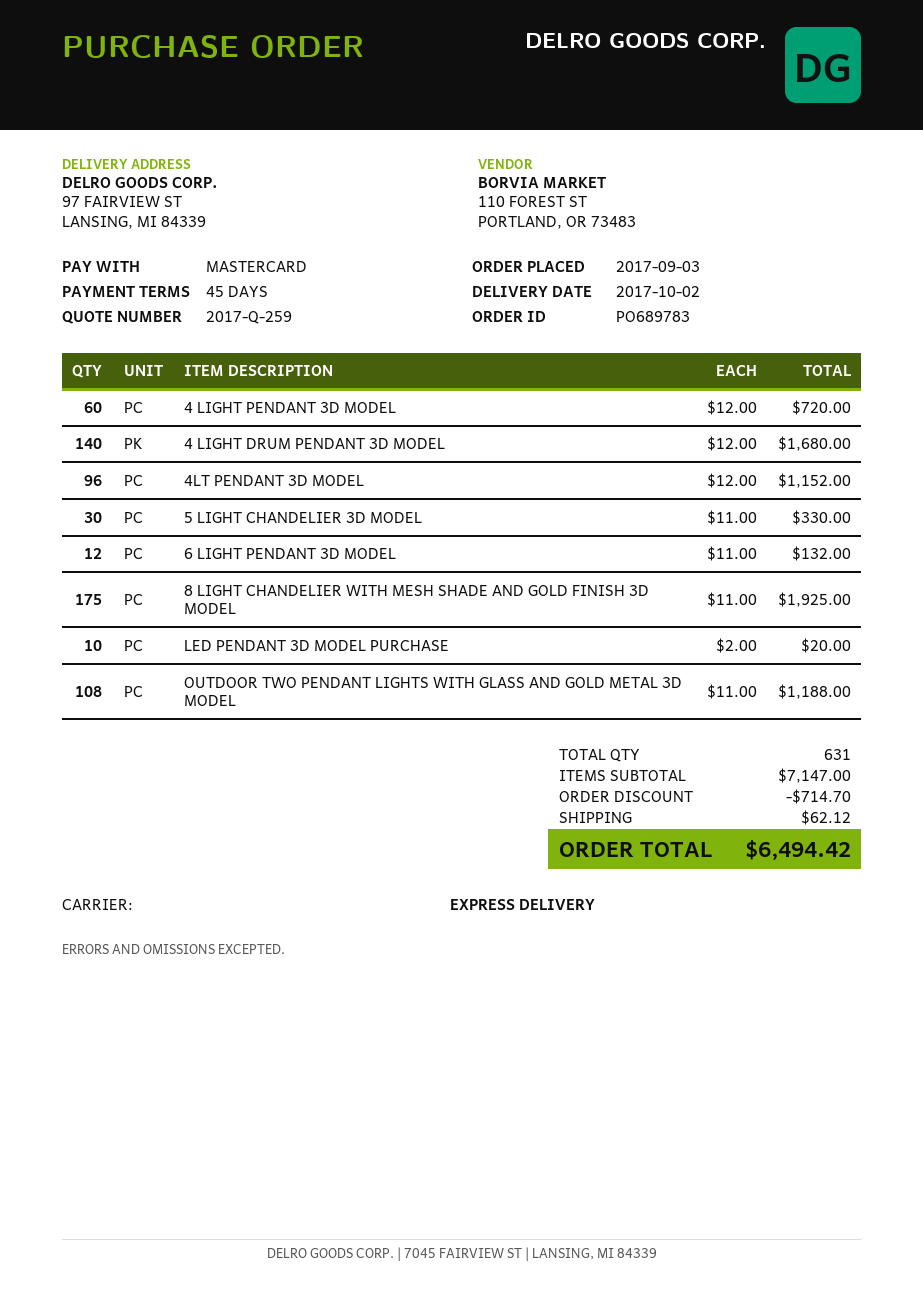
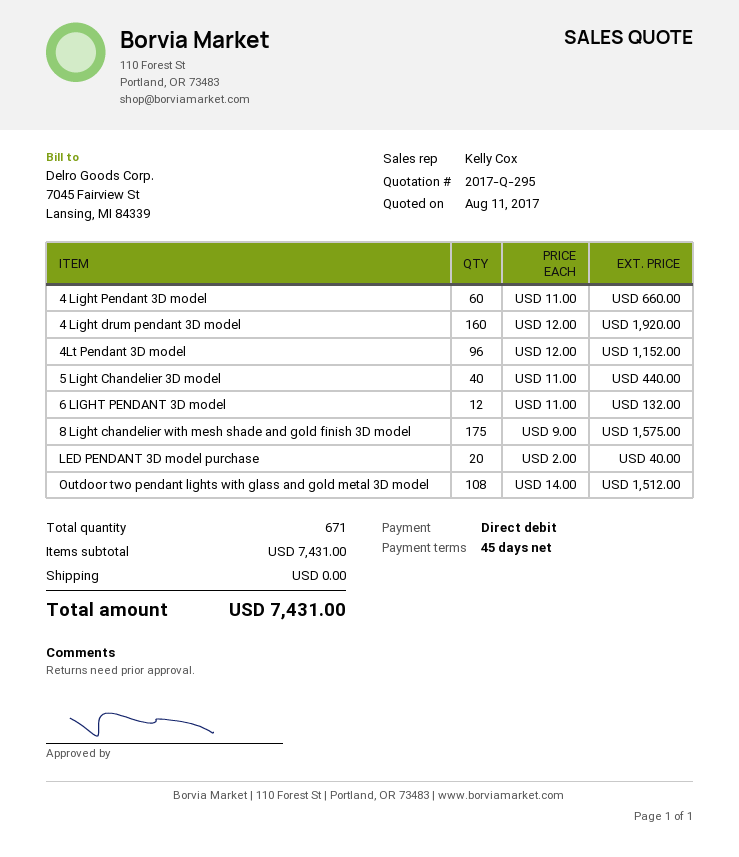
quote number: 2017-Q-259 -> 2017-Q-295
payment method: Mastercard -> direct debit
4 LIGHT PENDANT 3D MODEL: 60 x 12.00 = 720.00 -> 60 x 11.00 = 660.00
4 LIGHT DRUM PENDANT 3D MODEL: 140 x 12.00 = 1680.00 -> 160 x 12.00 = 1920.00
5 LIGHT CHANDELIER 3D MODEL: 30 x 11.00 = 330.00 -> 40 x 11.00 = 440.00
8 LIGHT CHANDELIER WITH MESH SHADE AND GOLD FINISH 3D MODEL: 175 x 11.00 = 1925.00 -> 175 x 9.00 = 1575.00
LED PENDANT 3D MODEL PURCHASE: 10 x 2.00 = 20.00 -> 20 x 2.00 = 40.00
OUTDOOR TWO PENDANT LIGHTS WITH GLASS AND GOLD METAL 3D MODEL: 108 x 11.00 = 1188.00 -> 108 x 14.00 = 1512.00
total quantity: 631 -> 671
subtotal: 7147.00 -> 7431.00
discount: 714.70 -> none
shipping: 62.12 -> 0.00
total: 6494.42 -> 7431.00

